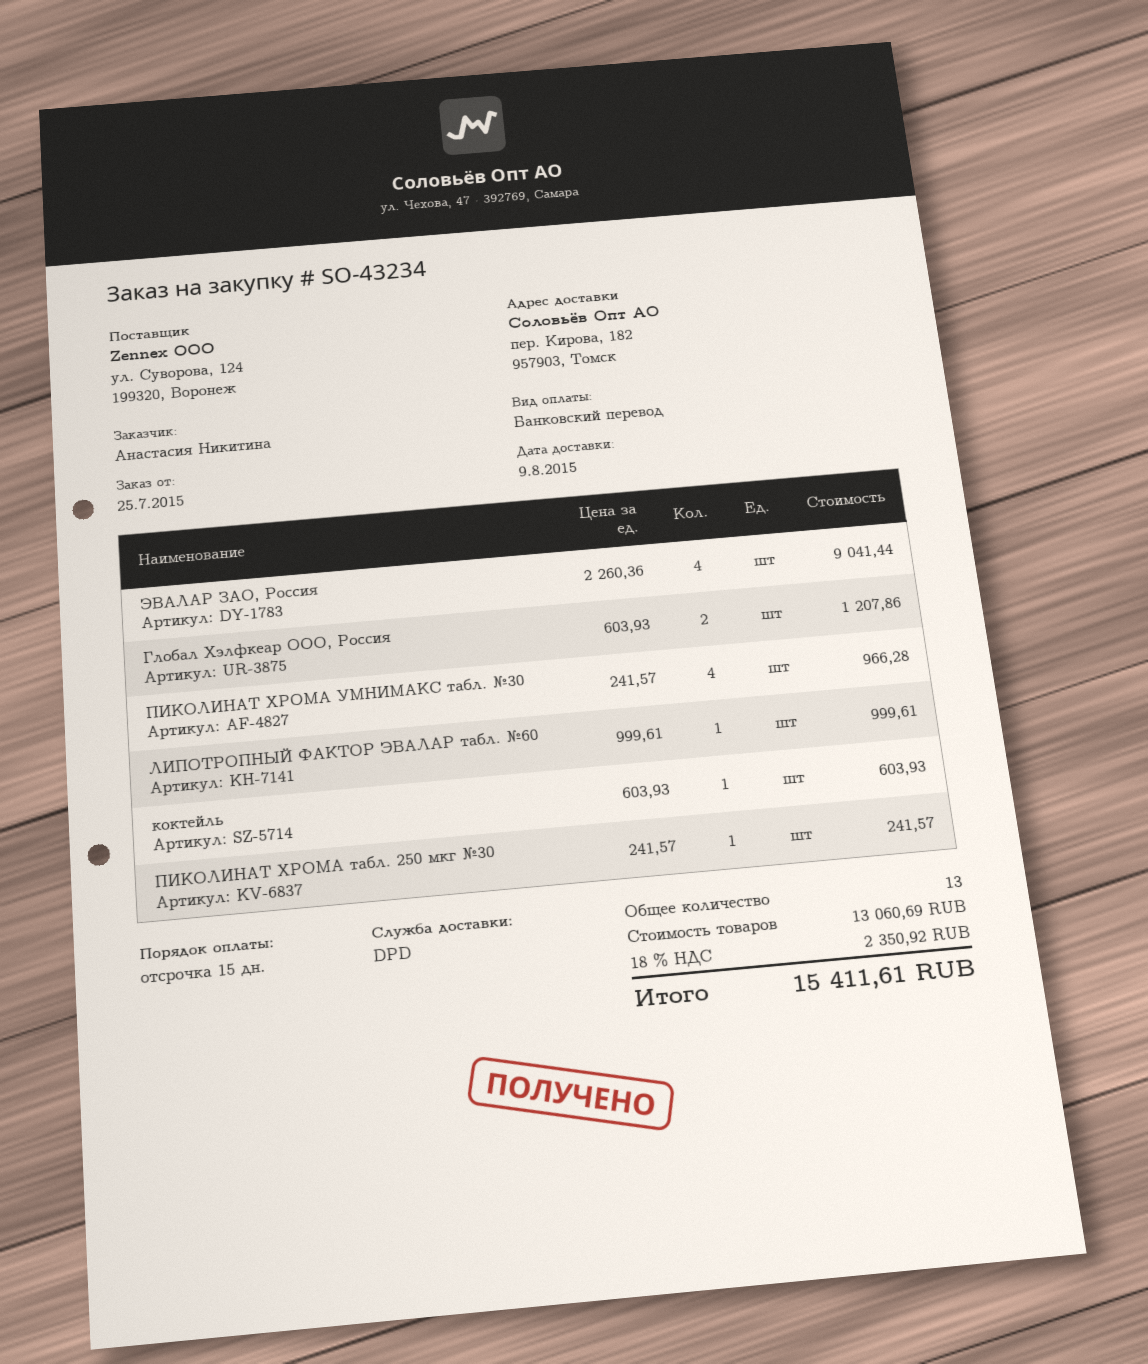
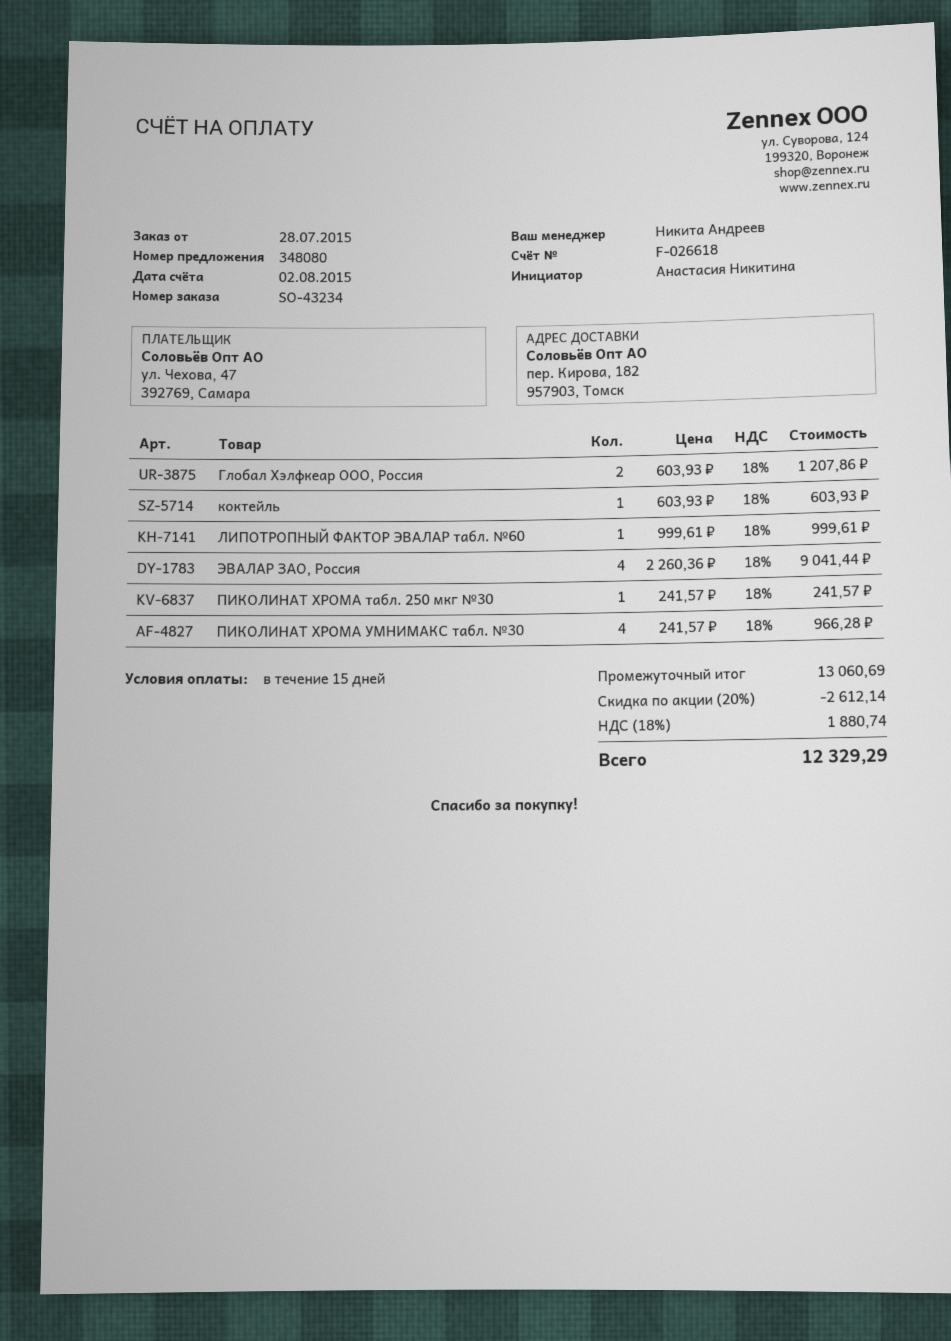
order date: 2015-07-25 -> 2015-07-28
discount: none -> 20% = 2612.14
tax: 18% = 2350.92 -> 18% = 1880.74
total: 15411.61 -> 12329.29

